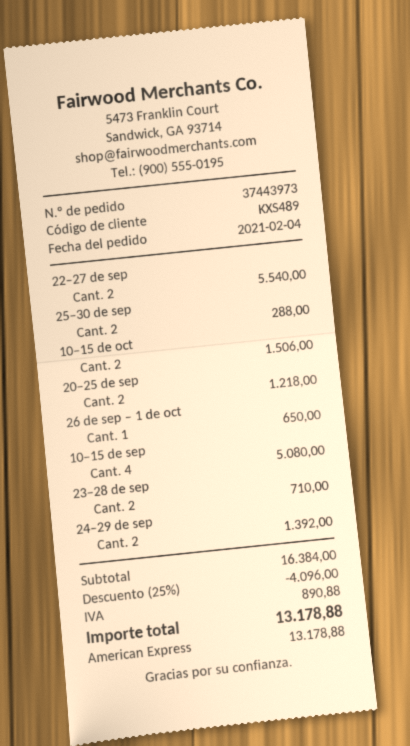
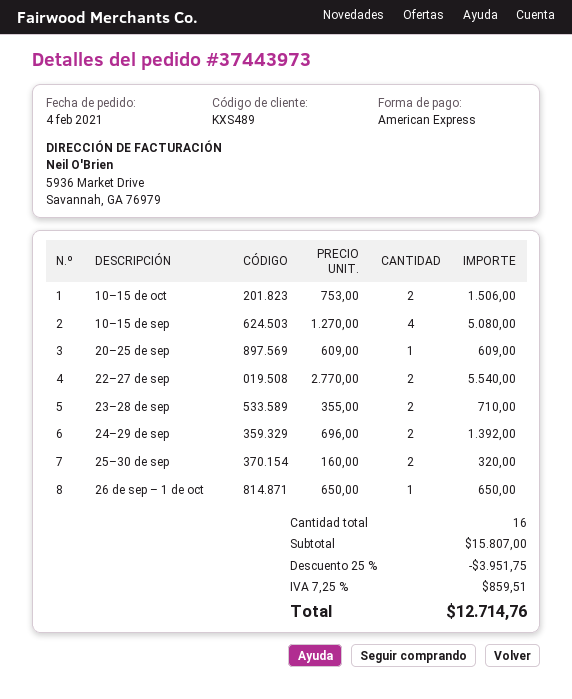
25–30 de sep: 2 for 288.00 -> 2 for 320.00
20–25 de sep: 2 for 1218.00 -> 1 for 609.00
subtotal: 16384.00 -> 15807.00
discount: 25% = 4096.00 -> 25% = 3951.75
tax: 890.88 -> 859.51
total: 13178.88 -> 12714.76

